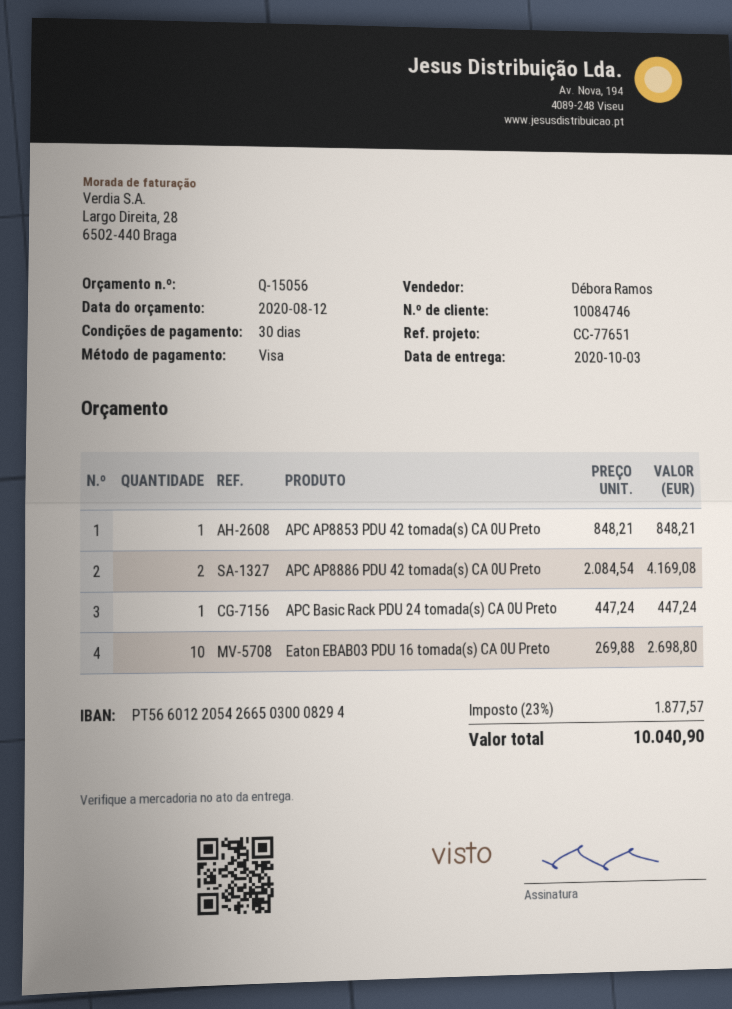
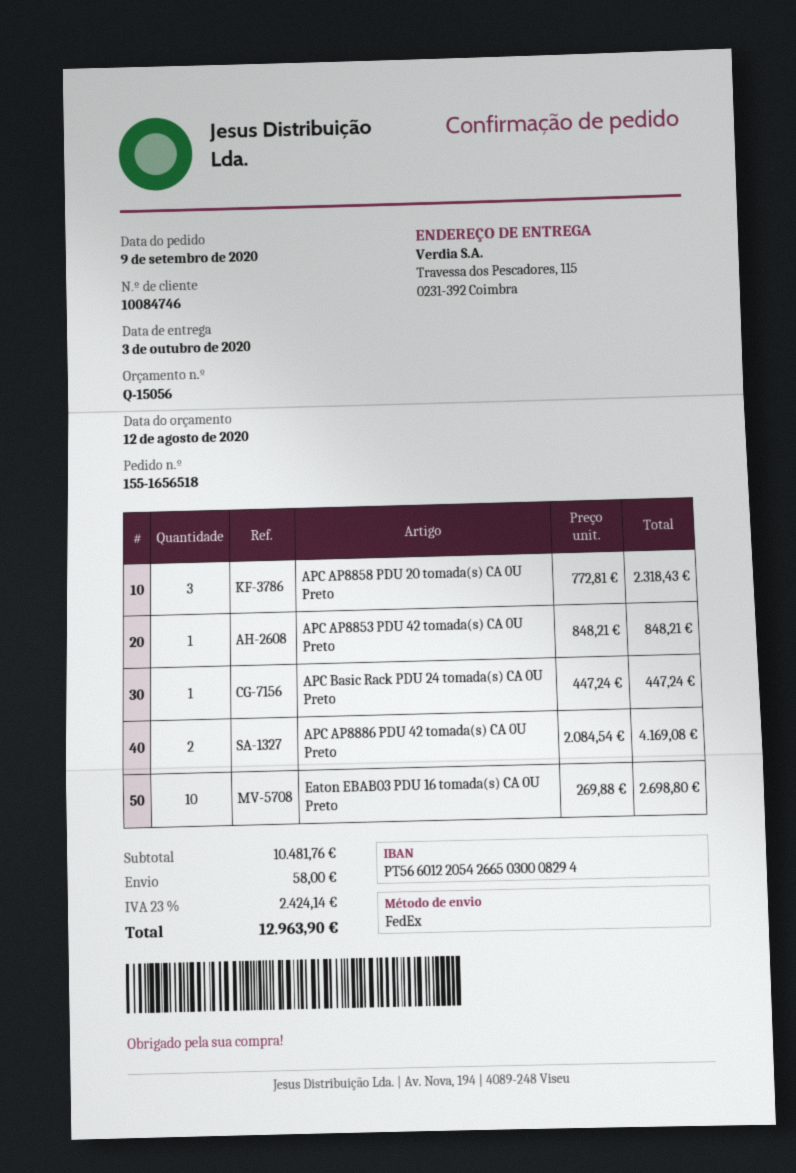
APC AP8858 PDU 20 tomada(s) CA 0U Preto: none -> 3 x 772.81 = 2318.43
shipping: none -> 58.00
tax: 23% = 1877.57 -> 23% = 2424.14
total: 10040.90 -> 12963.90

